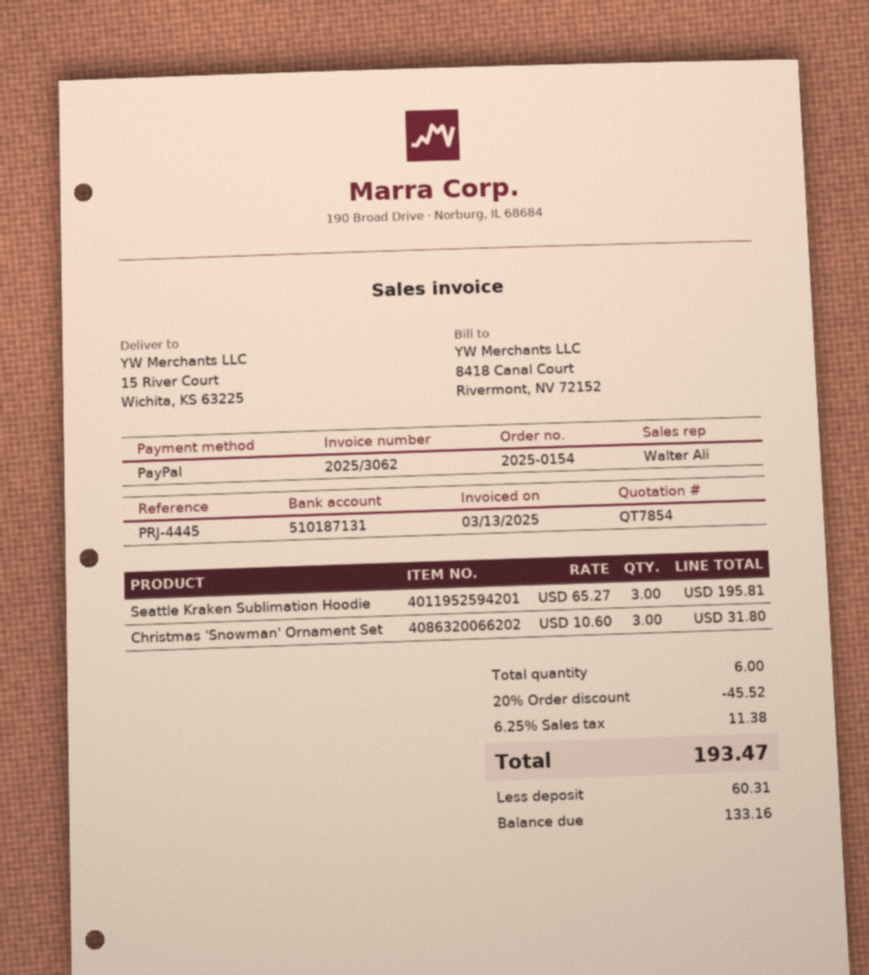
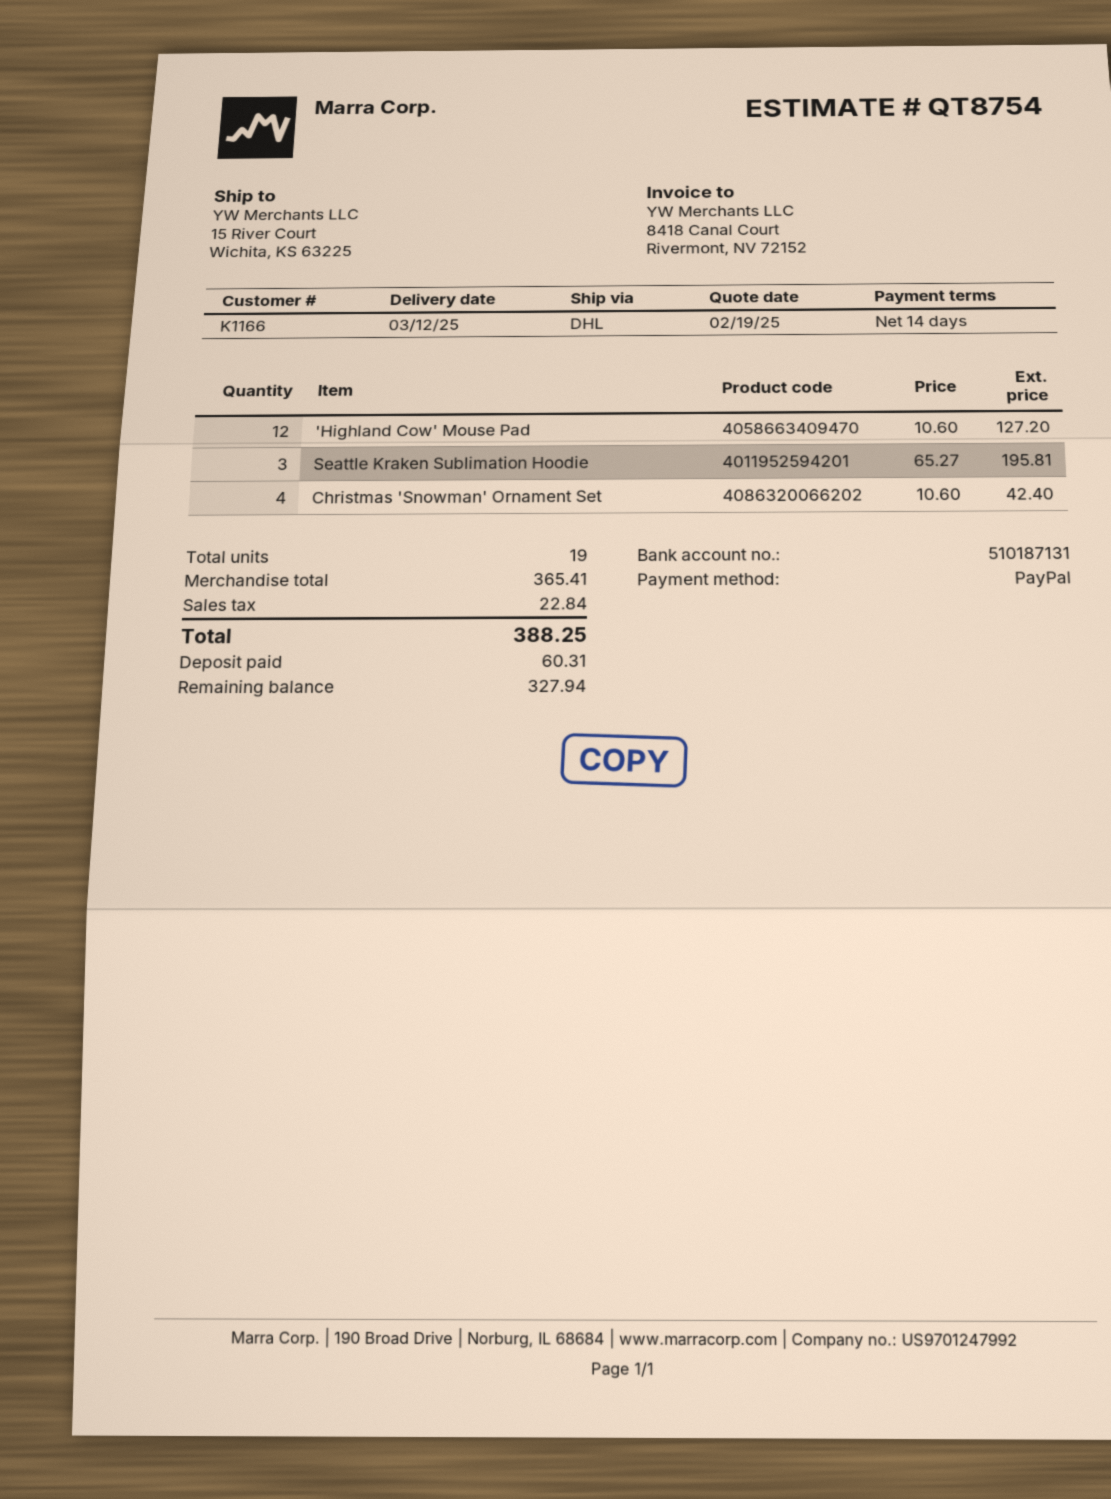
quote number: QT7854 -> QT8754
Christmas 'Snowman' Ornament Set: 3 x 10.60 = 31.80 -> 4 x 10.60 = 42.40
'Highland Cow' Mouse Pad: none -> 12 x 10.60 = 127.20
total quantity: 6 -> 19
discount: 20% = 45.52 -> none
tax: 11.38 -> 22.84
total: 193.47 -> 388.25
balance: 133.16 -> 327.94

